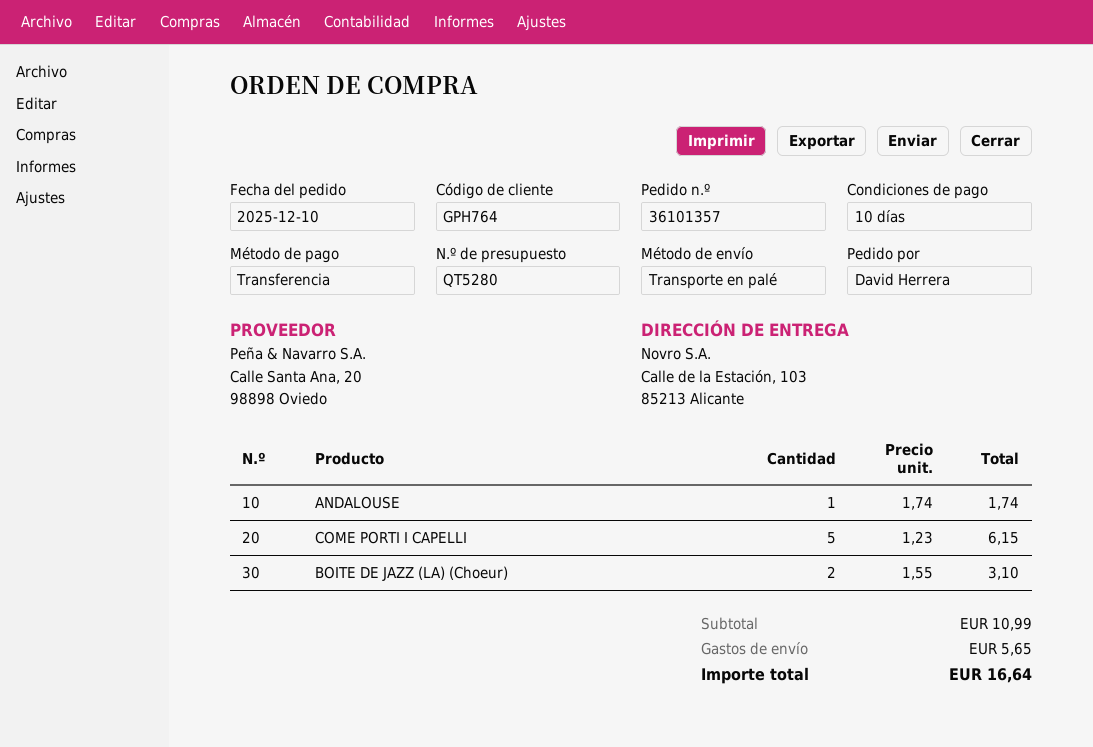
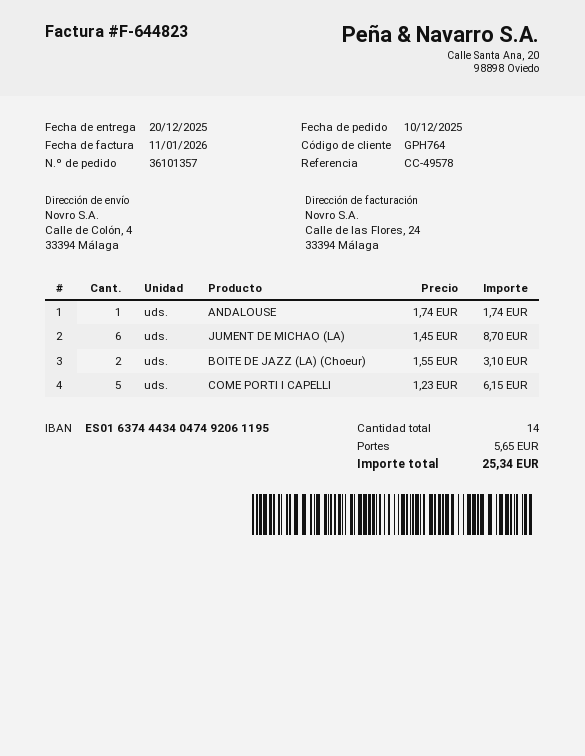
ship to: Calle de la Estación, 103, 85213 Alicante -> Calle de Colón, 4, 33394 Málaga
JUMENT DE MICHAO (LA): none -> 6 x 1.45 = 8.70
total: 16.64 -> 25.34

